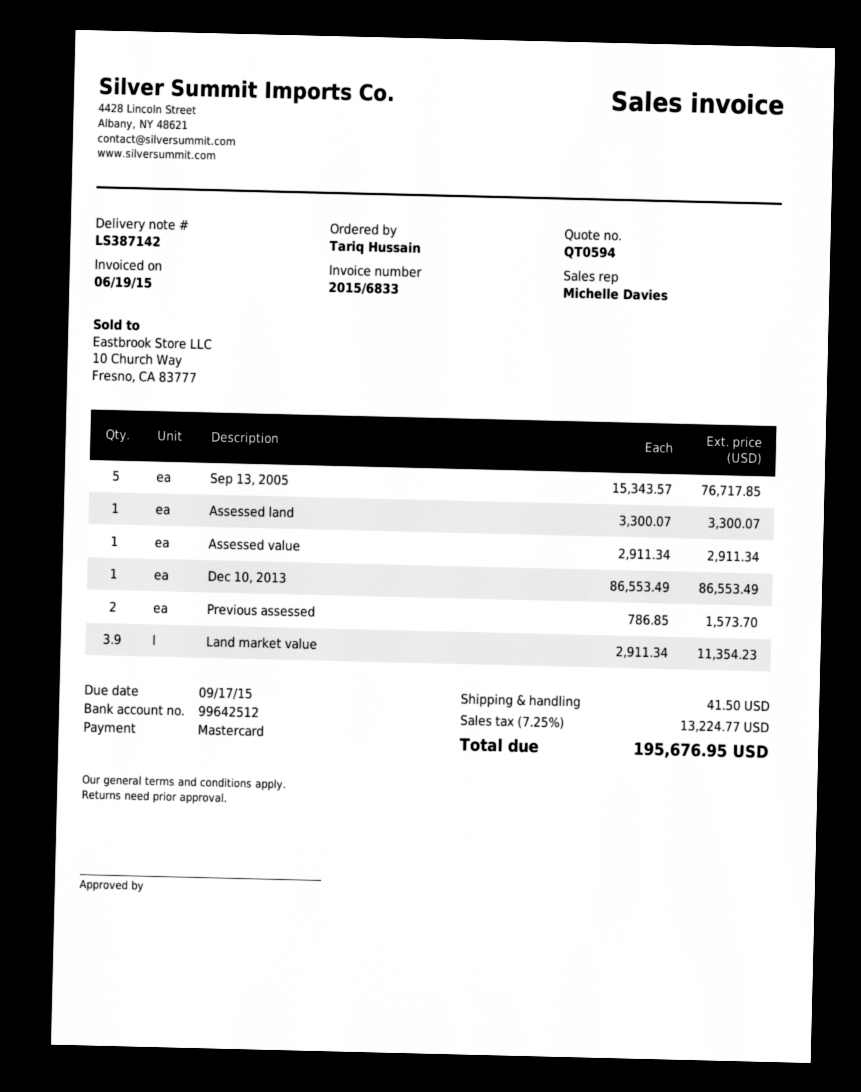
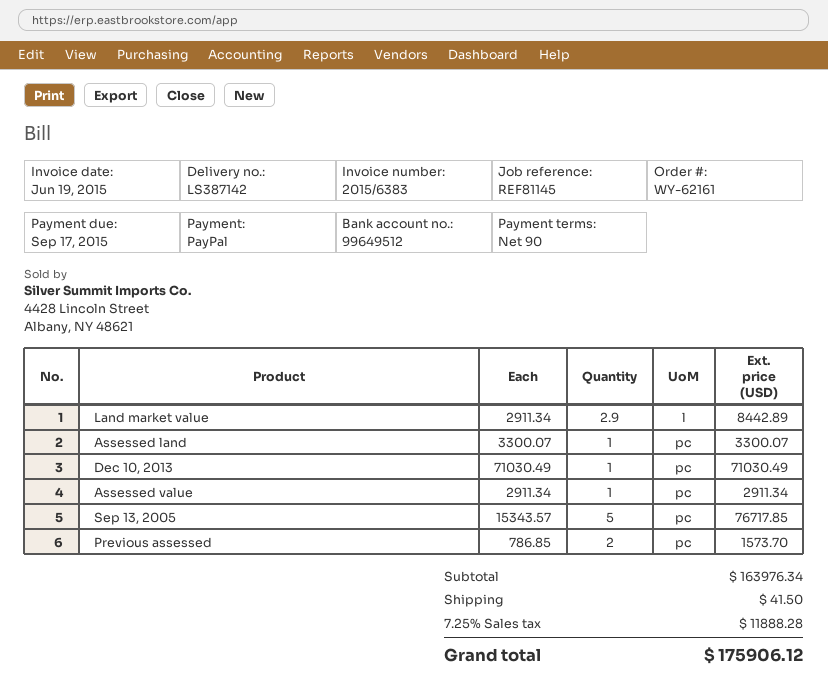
invoice number: 2015/6833 -> 2015/6383
payment method: Mastercard -> PayPal
bank account: 99642512 -> 99649512
Dec 10, 2013: 1 x 86553.49 = 86553.49 -> 1 x 71030.49 = 71030.49
Land market value: 3.9 x 2911.34 = 11354.23 -> 2.9 x 2911.34 = 8442.89
tax: 7.25% = 13224.77 -> 7.25% = 11888.28
total: 195676.95 -> 175906.12

